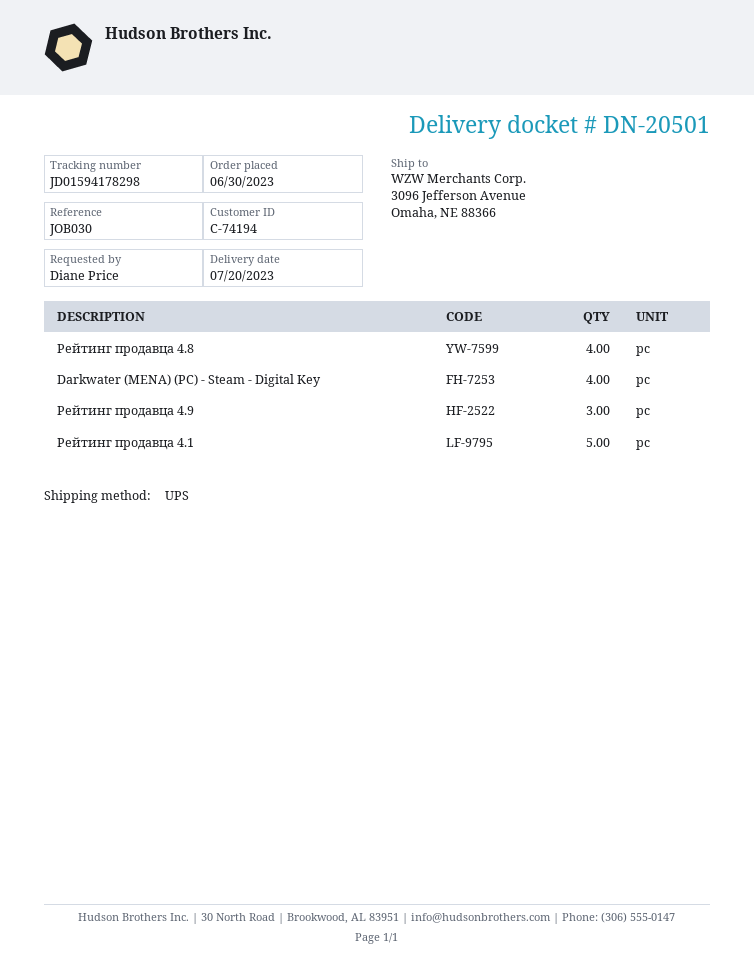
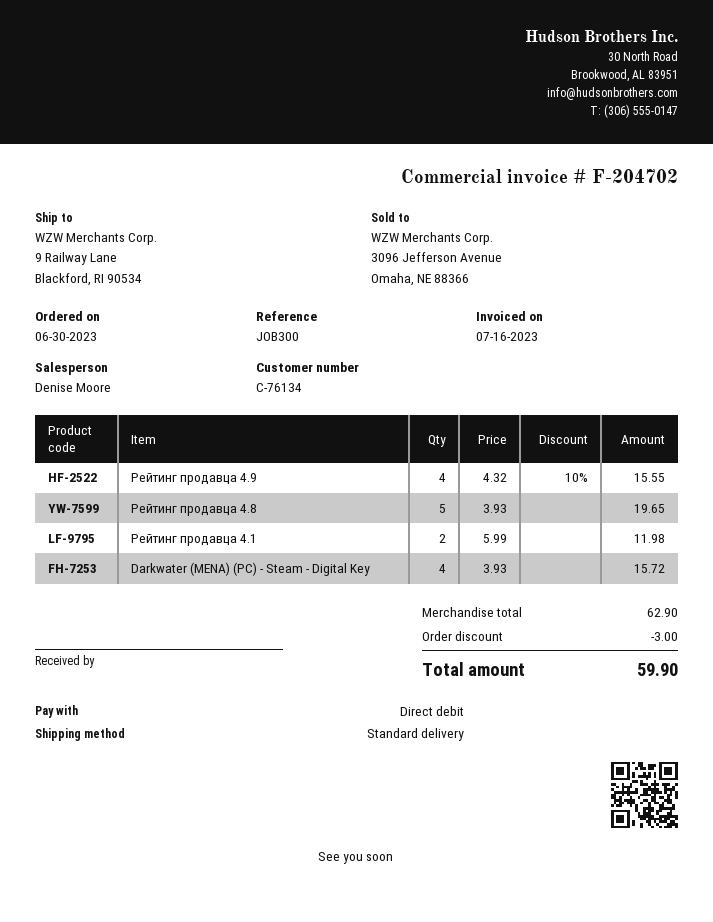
customer number: C-74194 -> C-76134
reference: JOB030 -> JOB300
shipping method: UPS -> standard
ship to: 3096 Jefferson Avenue, Omaha, NE 88366 -> 9 Railway Lane, Blackford, RI 90534
Рейтинг продавца 4.8: 4 -> 5
Рейтинг продавца 4.9: 3 -> 4
Рейтинг продавца 4.1: 5 -> 2

